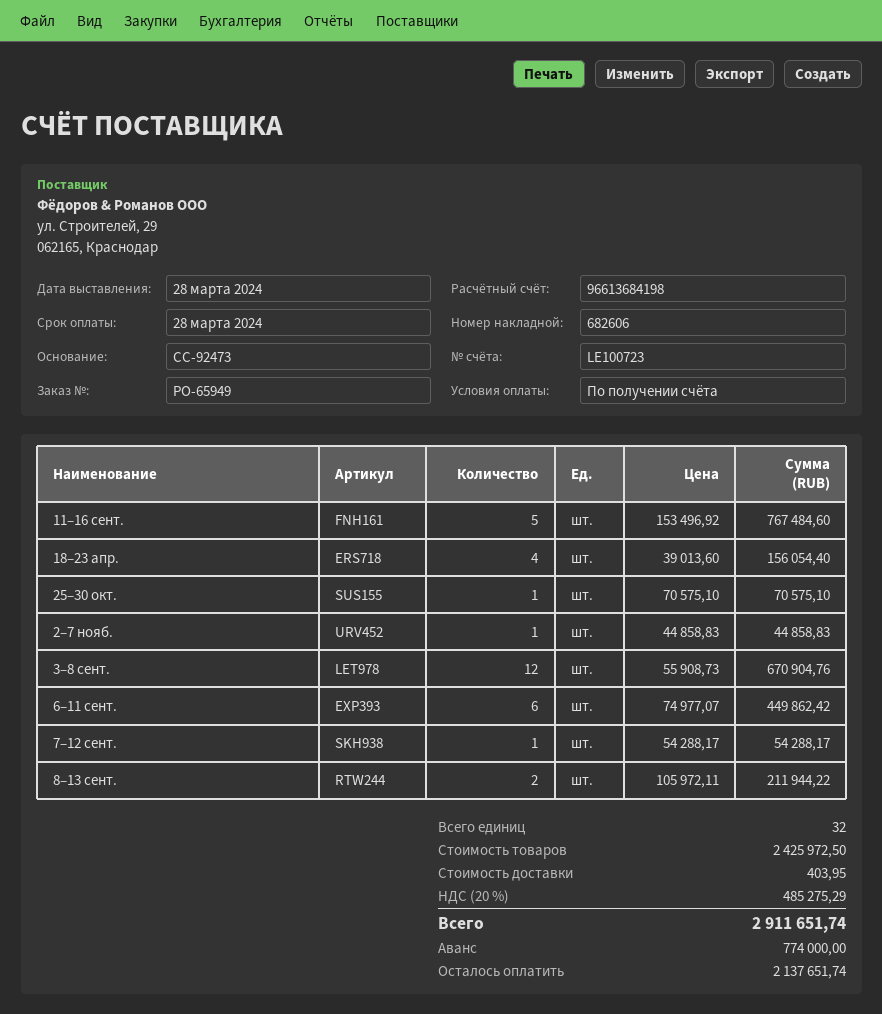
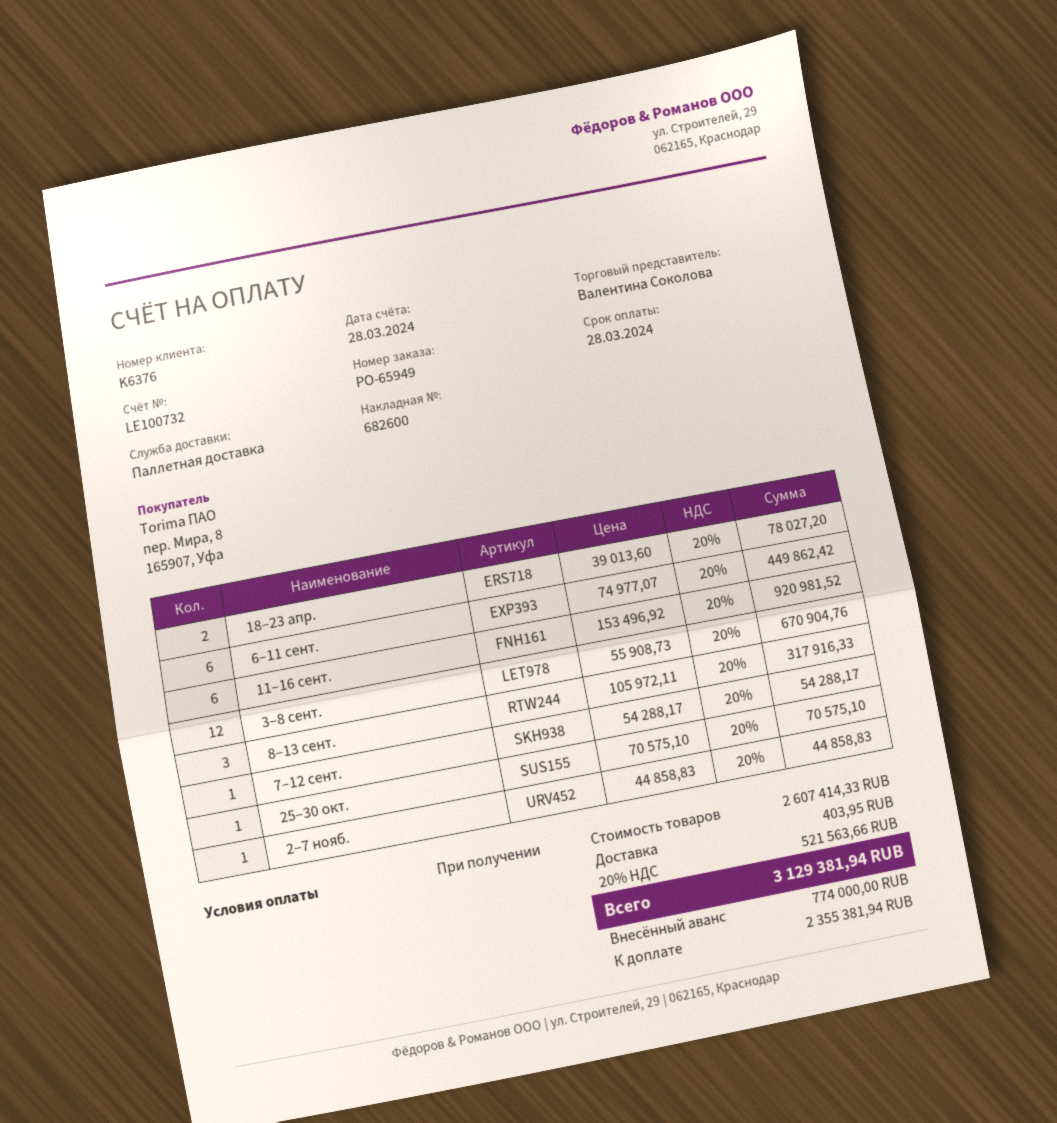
delivery note number: 682606 -> 682600
invoice number: LE100723 -> LE100732
11–16 сент.: 5 x 153496.92 = 767484.60 -> 6 x 153496.92 = 920981.52
18–23 апр.: 4 x 39013.60 = 156054.40 -> 2 x 39013.60 = 78027.20
8–13 сент.: 2 x 105972.11 = 211944.22 -> 3 x 105972.11 = 317916.33
subtotal: 2425972.50 -> 2607414.33
tax: 20% = 485275.29 -> 20% = 521563.66
total: 2911651.74 -> 3129381.94
balance: 2137651.74 -> 2355381.94

